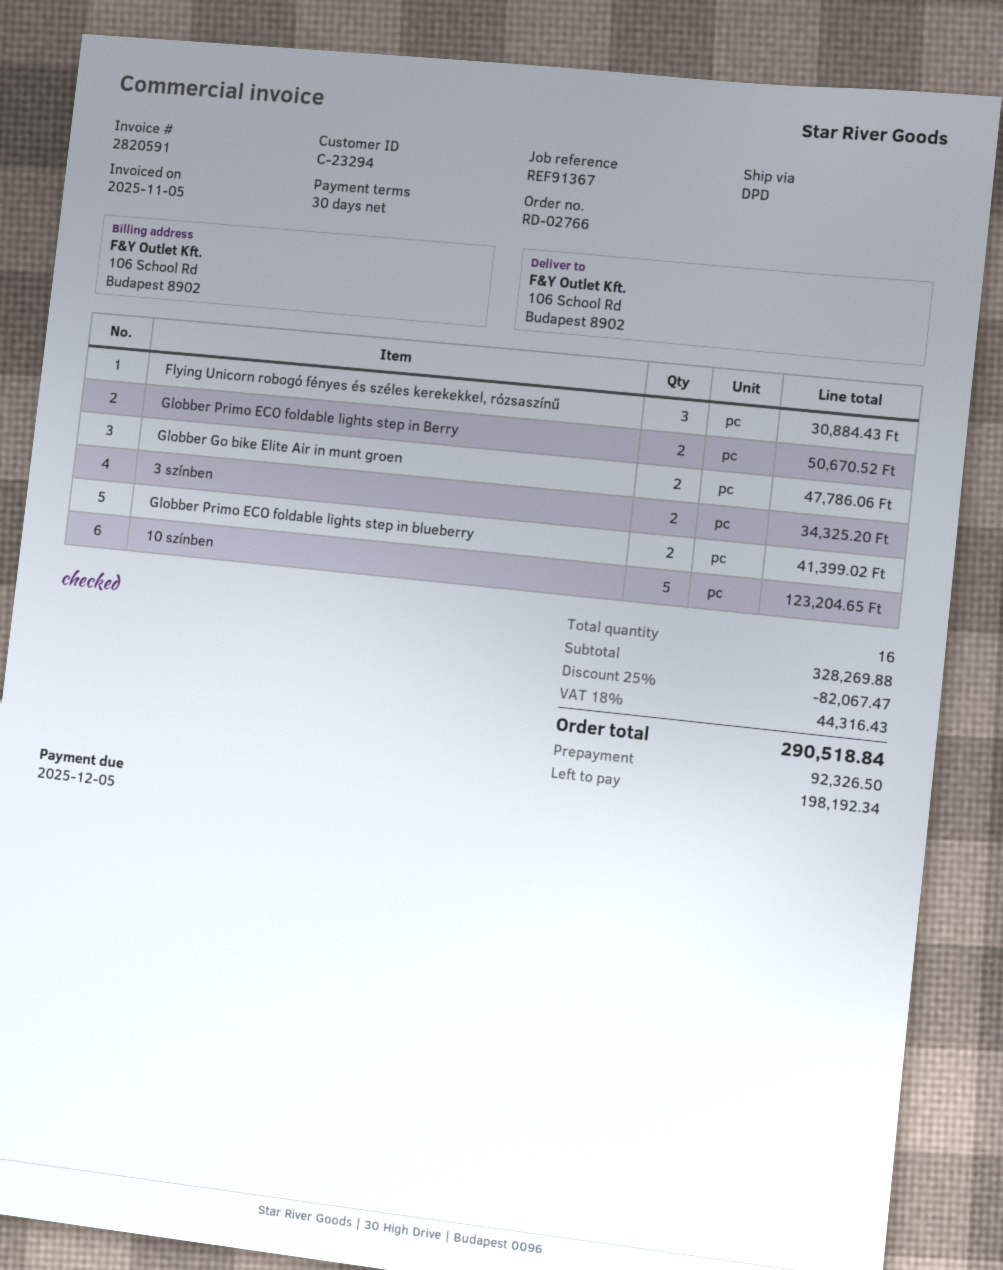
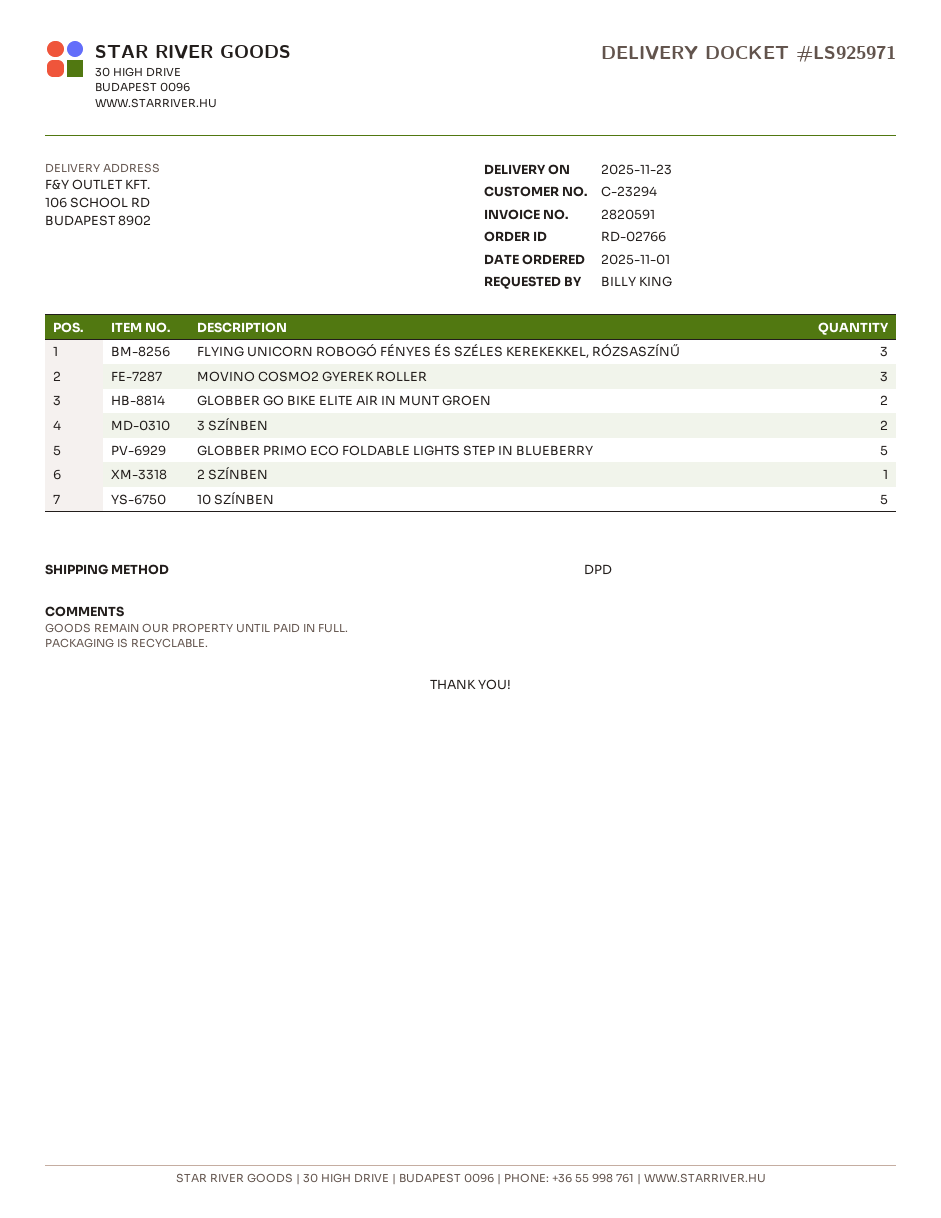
Globber Primo ECO foldable lights step in Berry: 2 -> none
Globber Primo ECO foldable lights step in blueberry: 2 -> 5
MOVINO COSMO2 GYEREK ROLLER: none -> 3
2 SZÍNBEN: none -> 1

